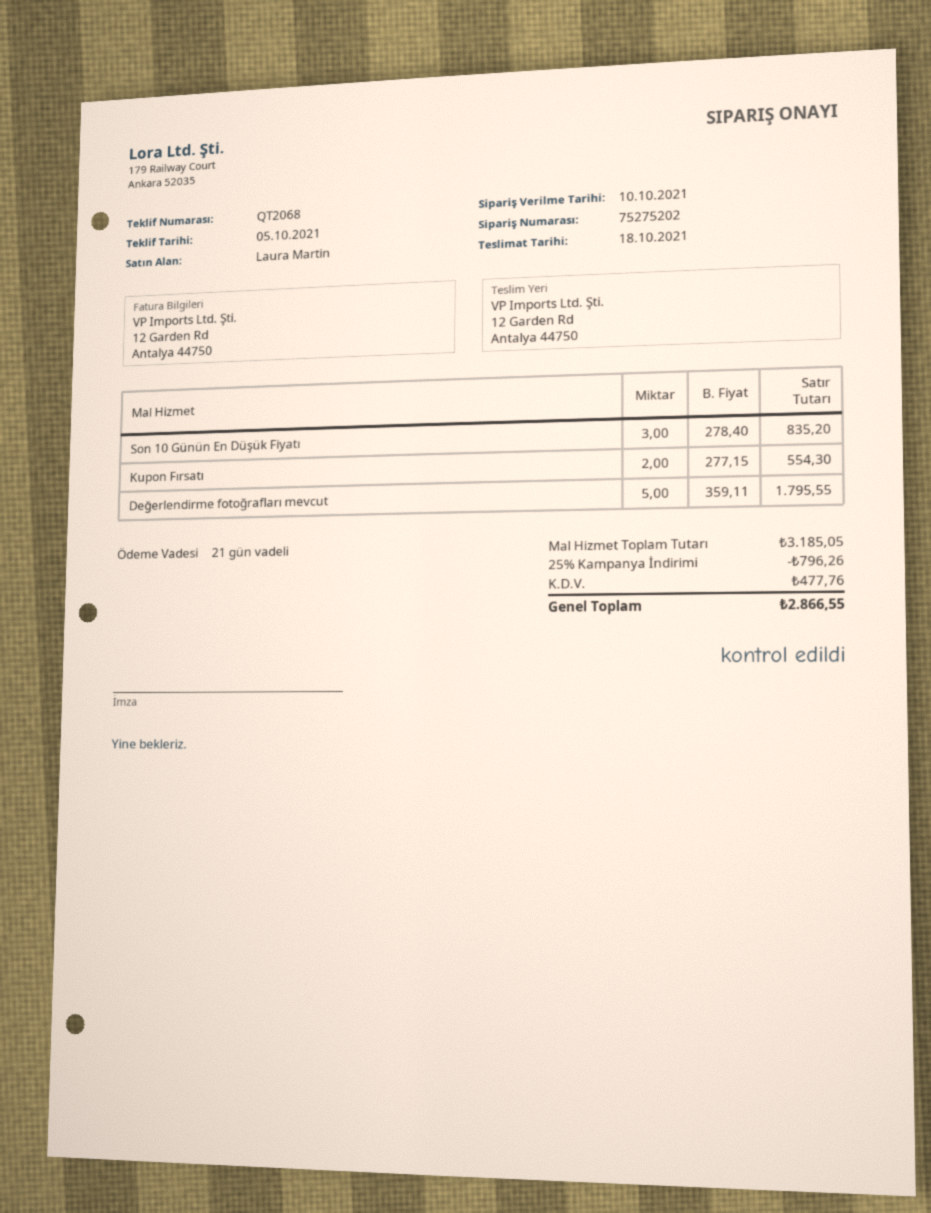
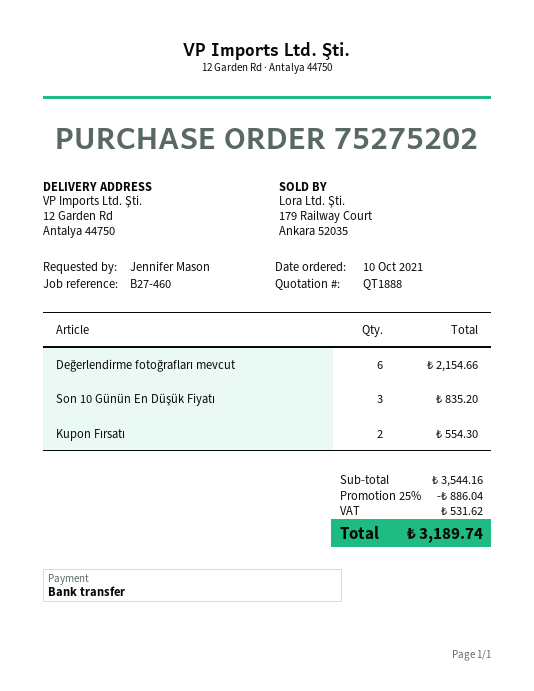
quote number: QT2068 -> QT1888
ordered by: Laura Martin -> Jennifer Mason
Değerlendirme fotoğrafları mevcut: 5 for 1795.55 -> 6 for 2154.66
subtotal: 3185.05 -> 3544.16
discount: 25% = 796.26 -> 25% = 886.04
tax: 477.76 -> 531.62
total: 2866.55 -> 3189.74

